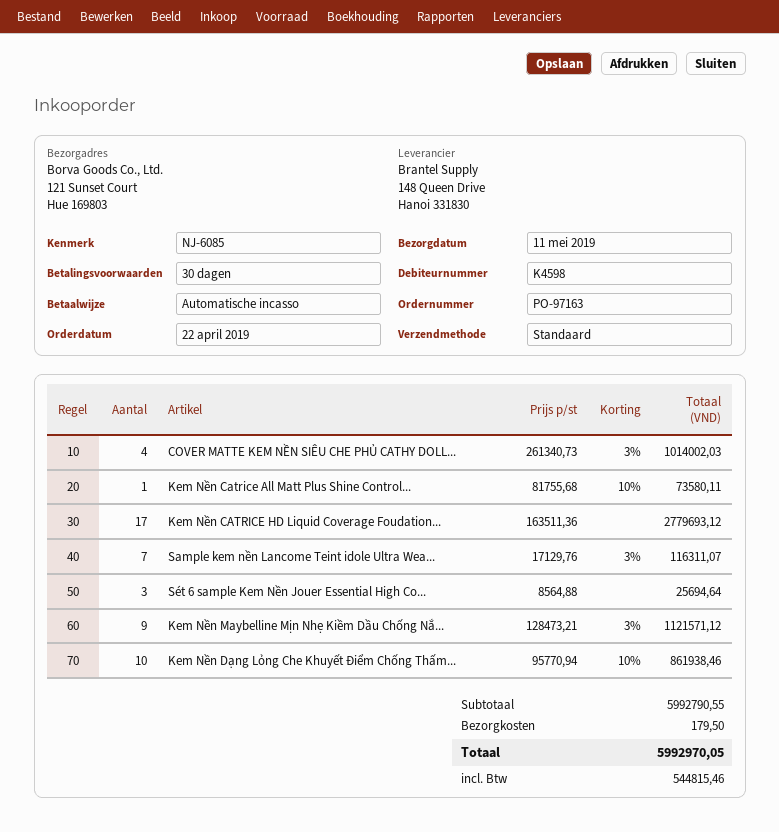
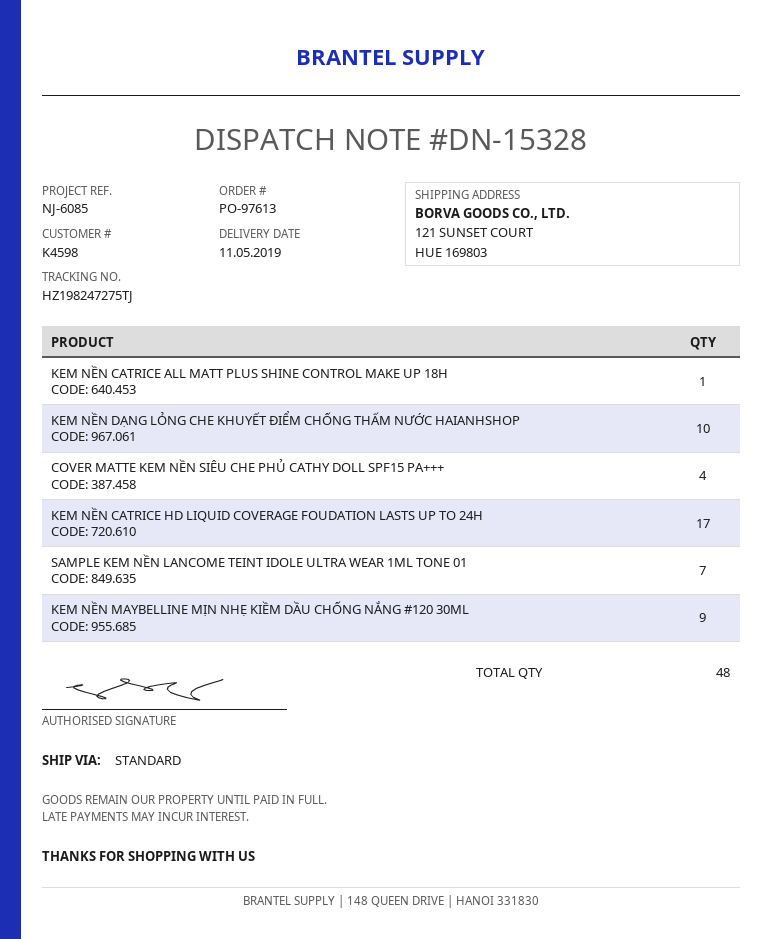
order number: PO-97163 -> PO-97613
Sét 6 sample Kem Nền Jouer Essential High Co...: 3 -> none

